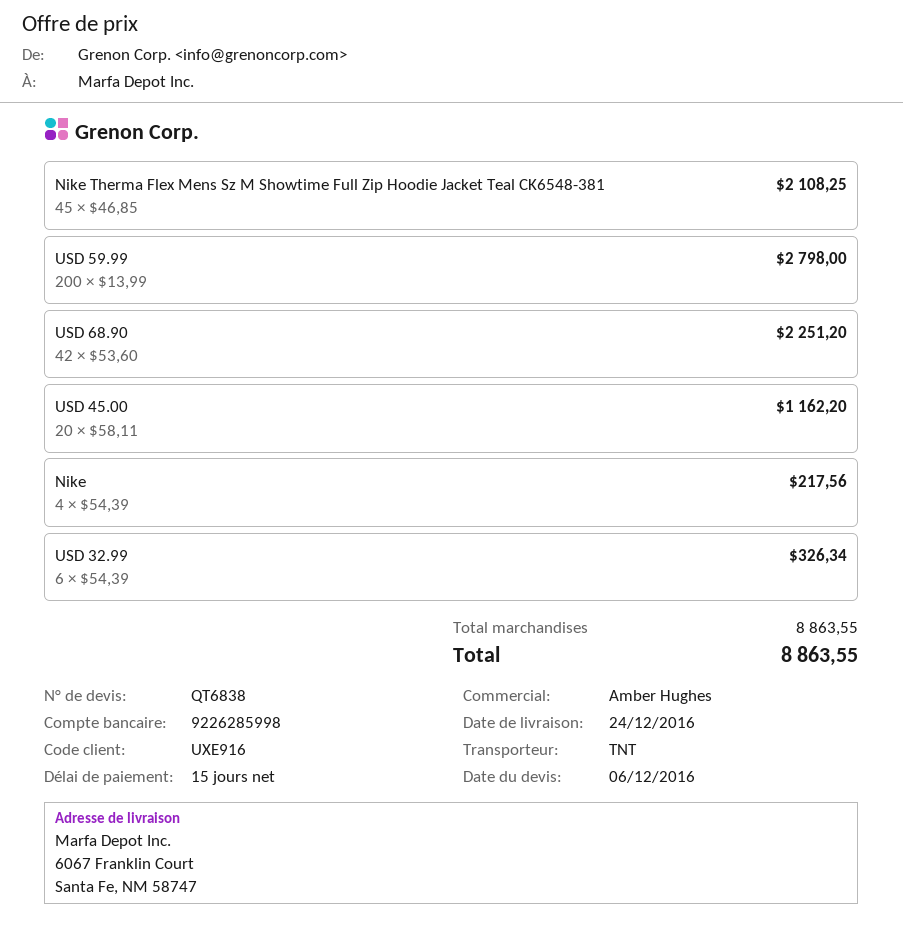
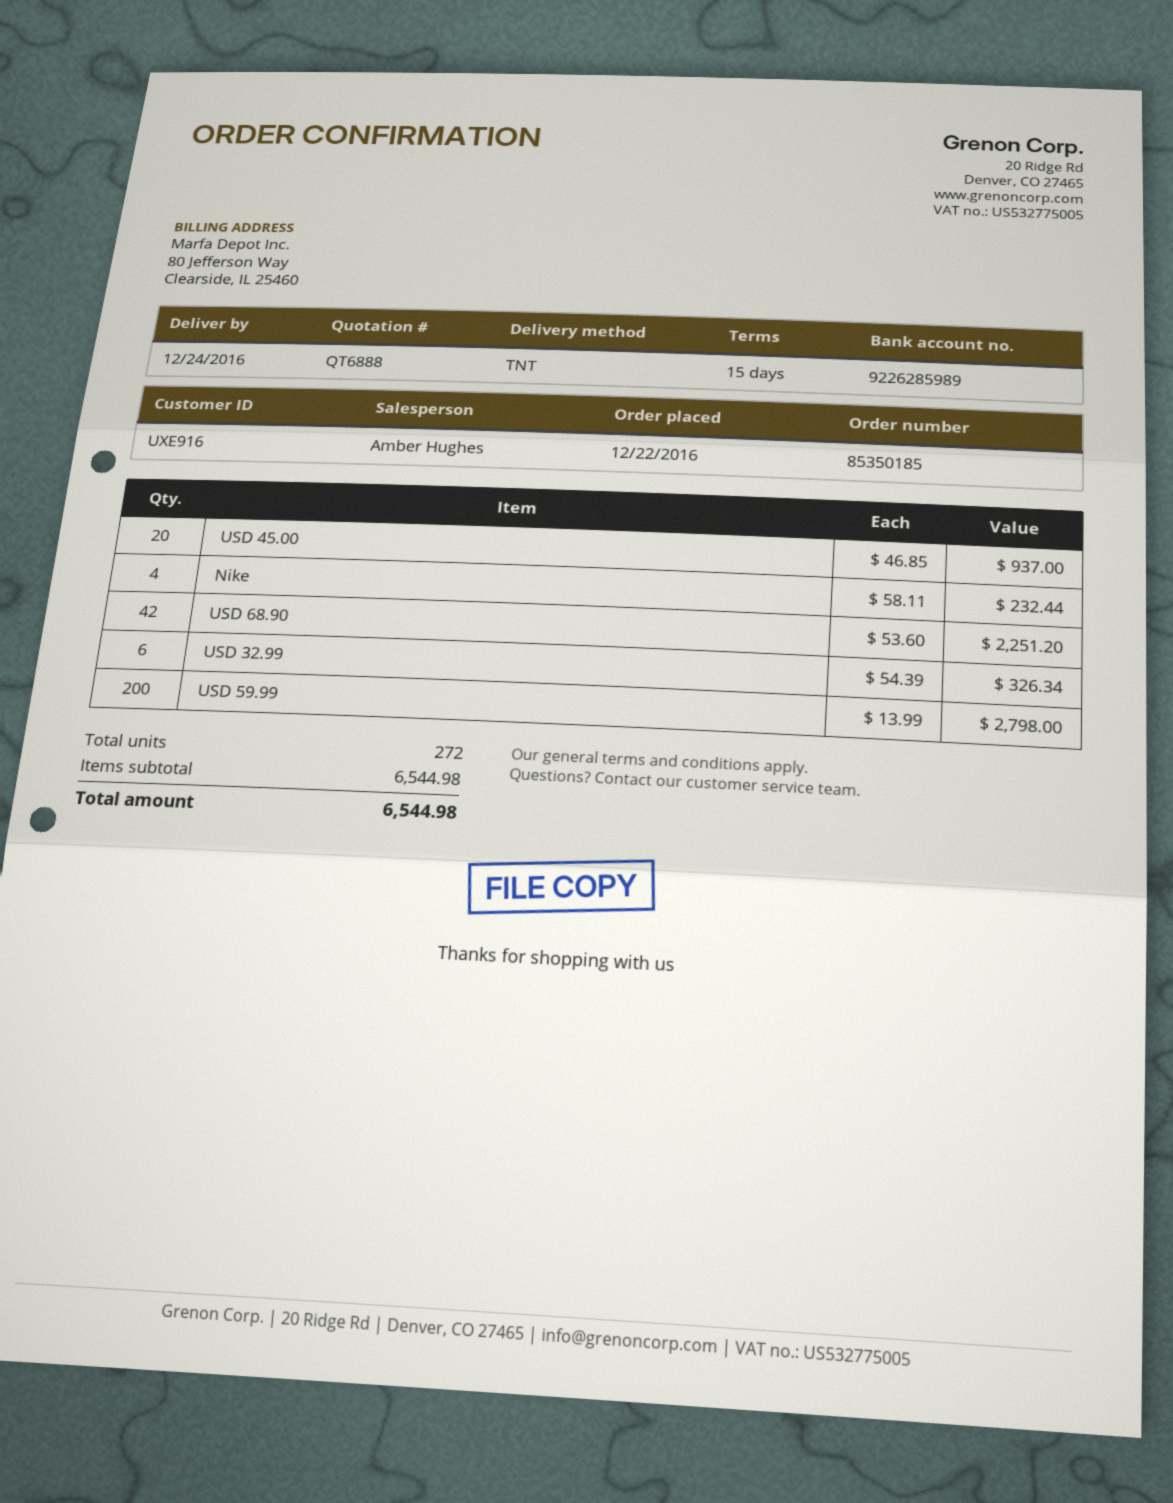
quote number: QT6838 -> QT6888
bank account: 9226285998 -> 9226285989
Nike Therma Flex Mens Sz M Showtime Full Zip Hoodie Jacket Teal CK6548-381: 45 x 46.85 = 2108.25 -> none
USD 45.00: 20 x 58.11 = 1162.20 -> 20 x 46.85 = 937.00
Nike: 4 x 54.39 = 217.56 -> 4 x 58.11 = 232.44
subtotal: 8863.55 -> 6544.98
total: 8863.55 -> 6544.98

